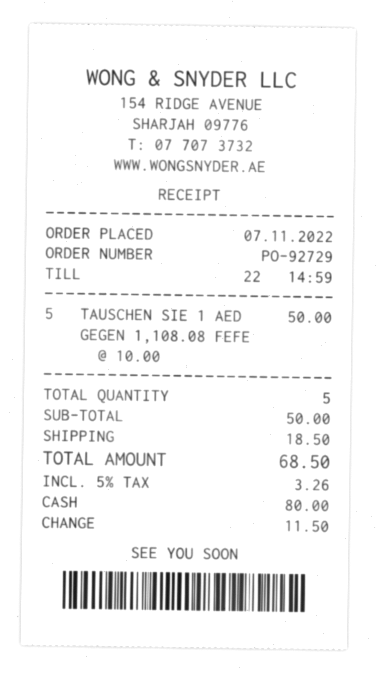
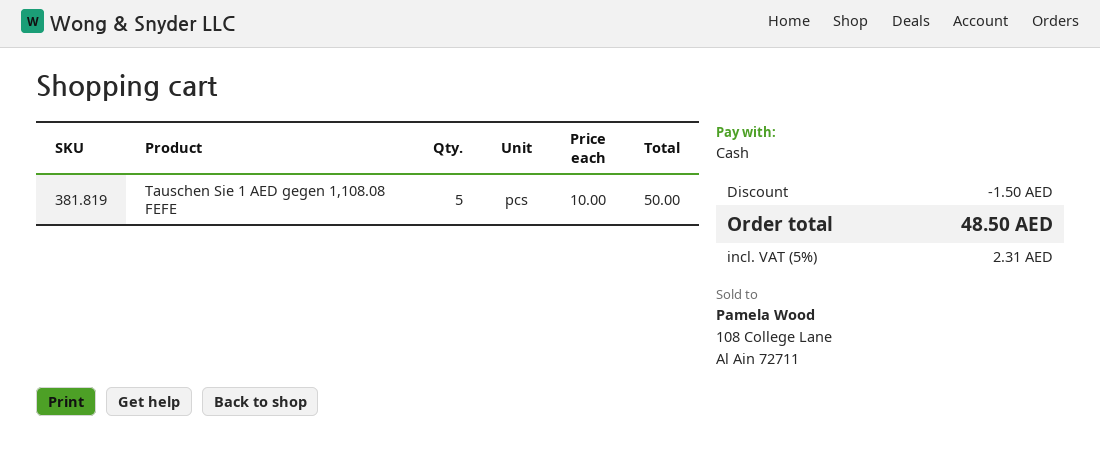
discount: none -> 1.50
shipping: 18.50 -> none
tax: 5% = 3.26 -> 5% = 2.31
total: 68.50 -> 48.50

